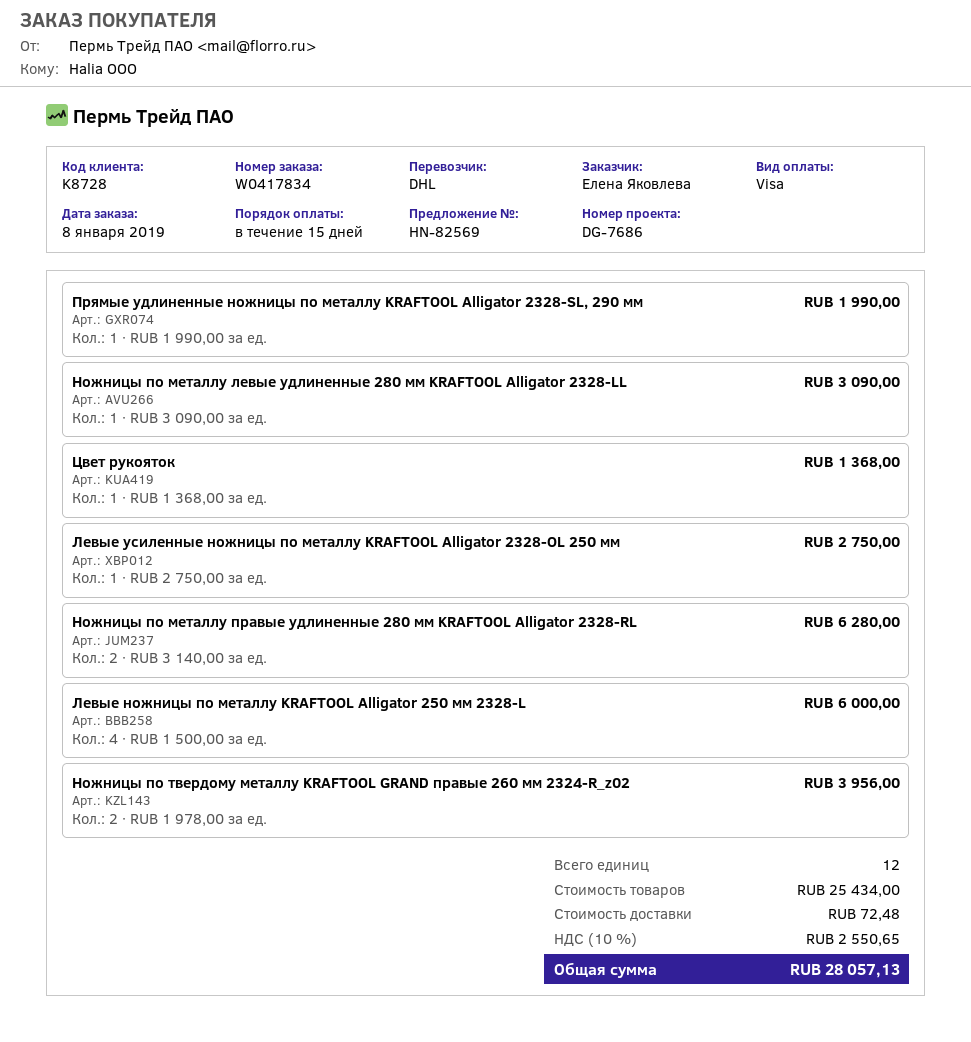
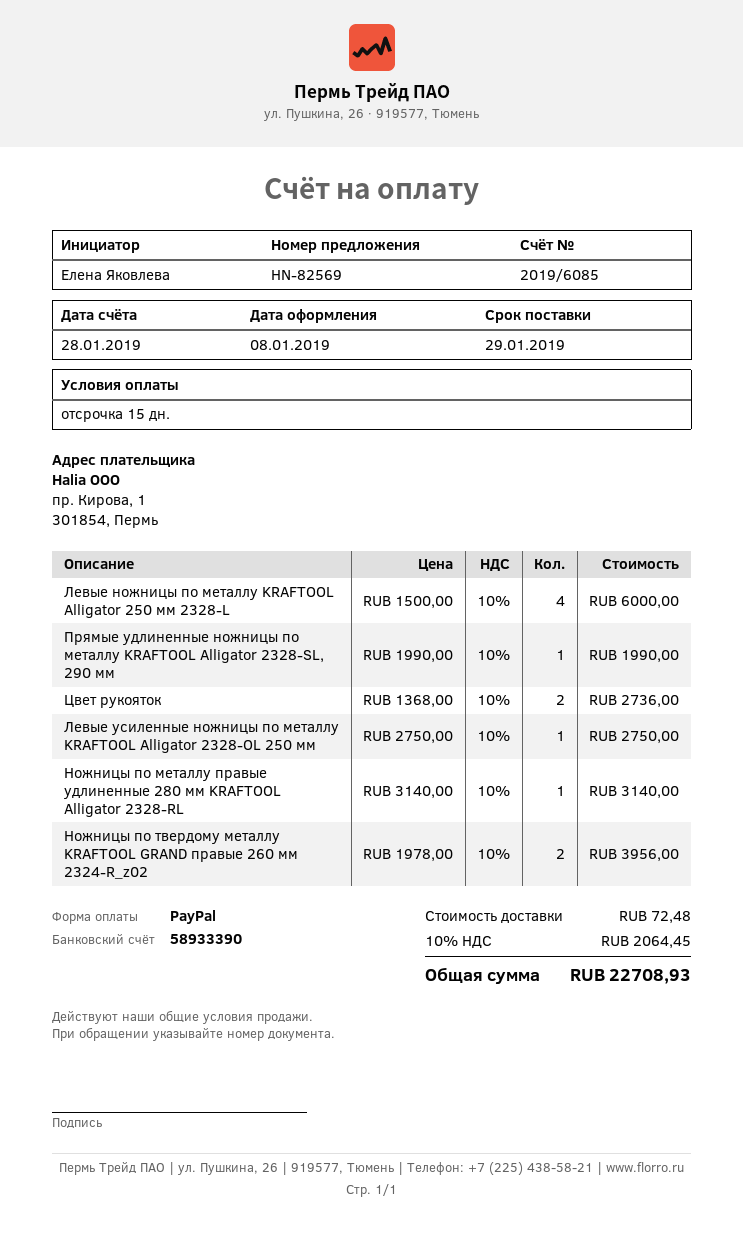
payment method: Visa -> PayPal
Ножницы по металлу левые удлиненные 280 мм KRAFTOOL Alligator 2328-LL: 1 x 3090.00 = 3090.00 -> none
Цвет рукояток: 1 x 1368.00 = 1368.00 -> 2 x 1368.00 = 2736.00
Ножницы по металлу правые удлиненные 280 мм KRAFTOOL Alligator 2328-RL: 2 x 3140.00 = 6280.00 -> 1 x 3140.00 = 3140.00
tax: 10% = 2550.65 -> 10% = 2064.45
total: 28057.13 -> 22708.93

